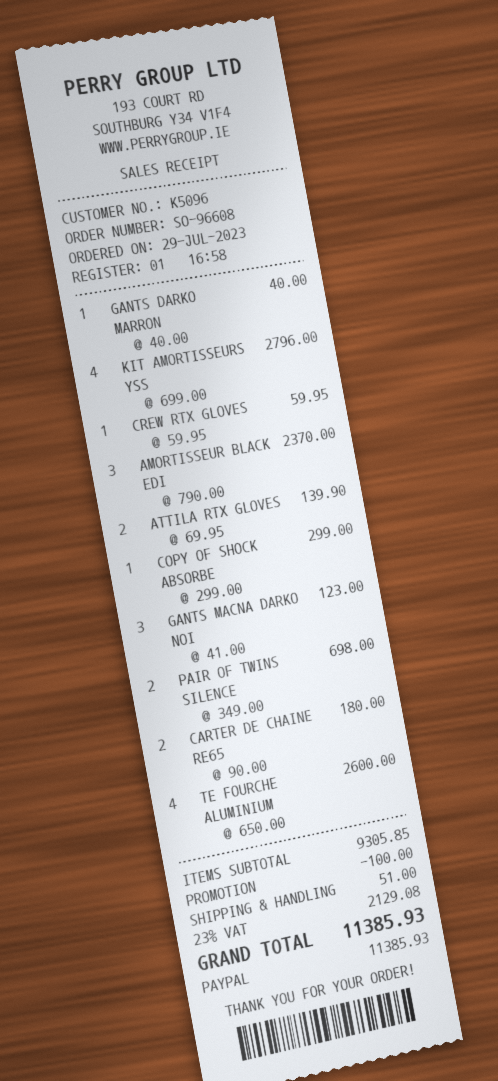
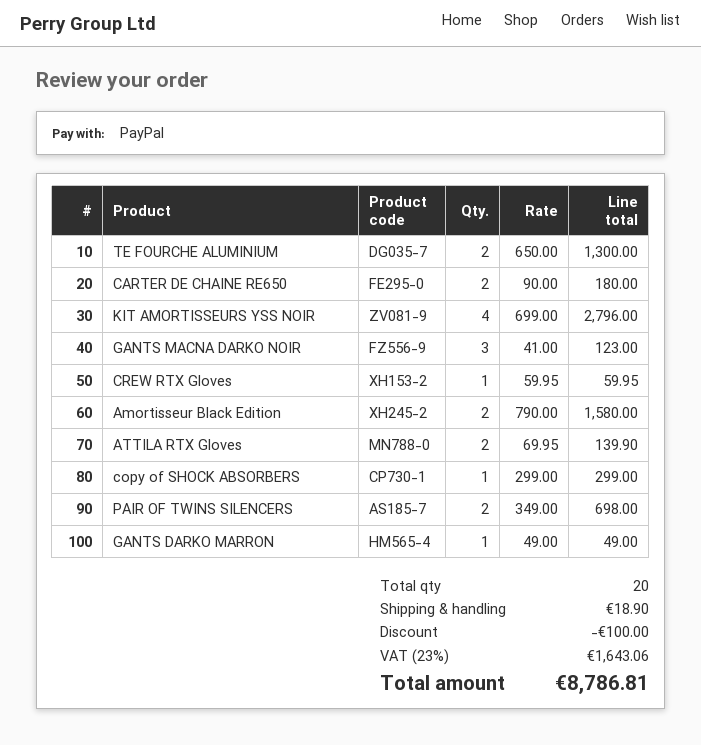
GANTS DARKO MARRON: 1 x 40.00 = 40.00 -> 1 x 49.00 = 49.00
AMORTISSEUR BLACK EDI: 3 x 790.00 = 2370.00 -> 2 x 790.00 = 1580.00
TE FOURCHE ALUMINIUM: 4 x 650.00 = 2600.00 -> 2 x 650.00 = 1300.00
shipping: 51.00 -> 18.90
tax: 23% = 2129.08 -> 23% = 1643.06
total: 11385.93 -> 8786.81

